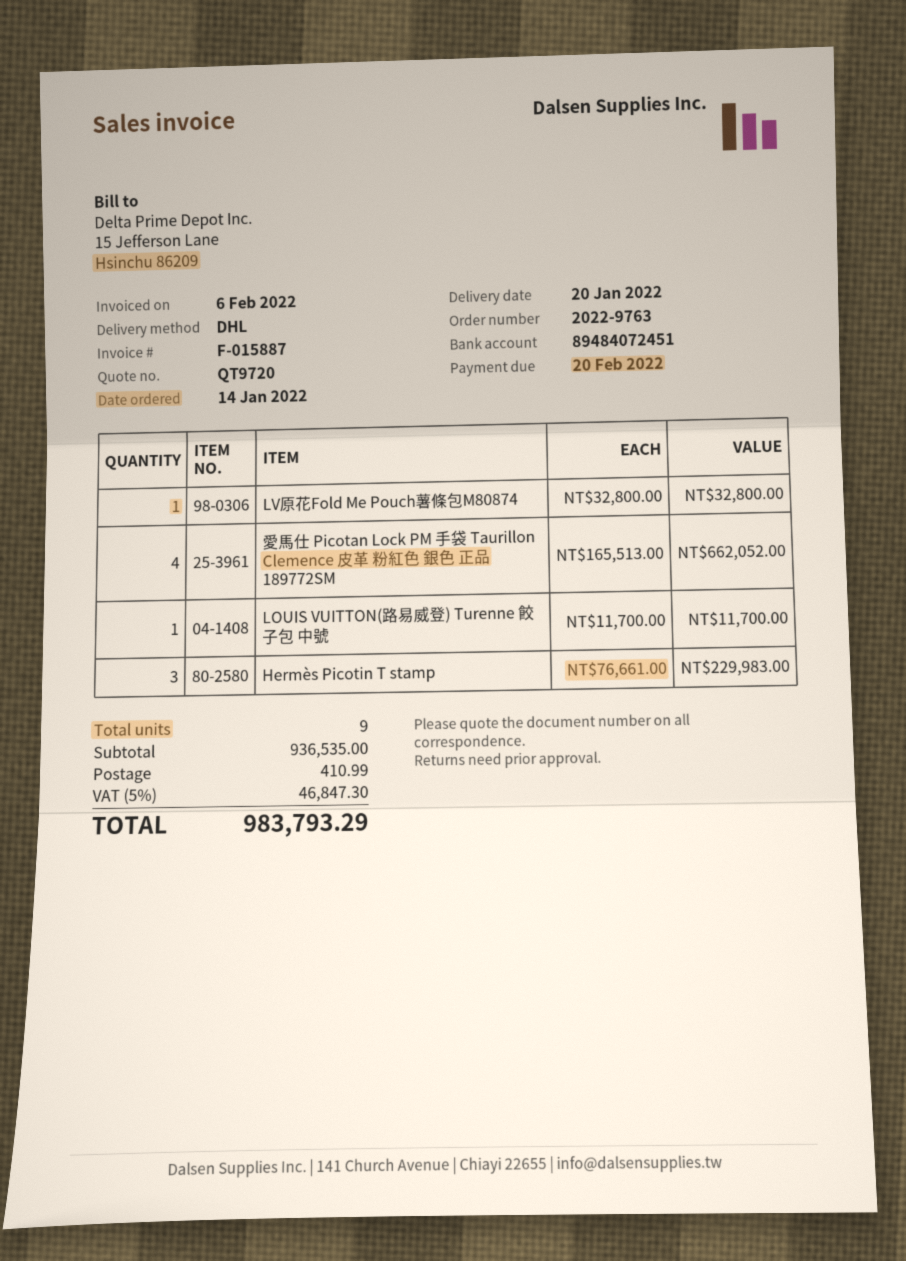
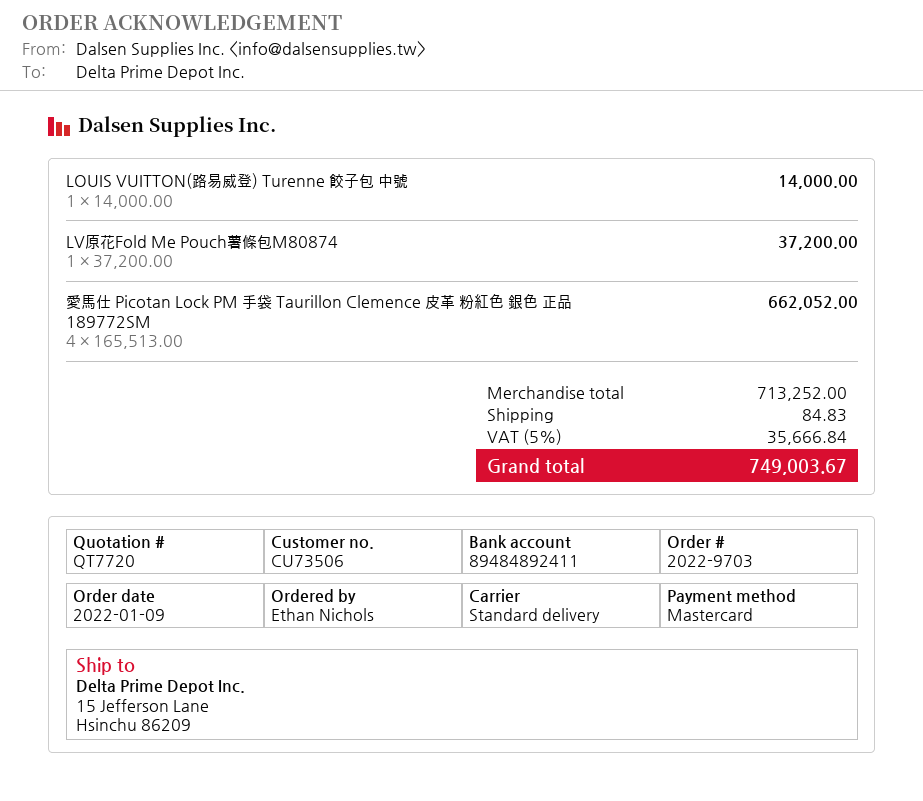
quote number: QT9720 -> QT7720
order number: 2022-9763 -> 2022-9703
order date: 2022-01-14 -> 2022-01-09
bank account: 89484072451 -> 89484892411
shipping method: DHL -> standard
LV原花Fold Me Pouch薯條包M80874: 1 x 32800.00 = 32800.00 -> 1 x 37200.00 = 37200.00
LOUIS VUITTON(路易威登) Turenne 餃子包 中號: 1 x 11700.00 = 11700.00 -> 1 x 14000.00 = 14000.00
Hermès Picotin T stamp: 3 x 76661.00 = 229983.00 -> none
subtotal: 936535.00 -> 713252.00
shipping: 410.99 -> 84.83
tax: 5% = 46847.30 -> 5% = 35666.84
total: 983793.29 -> 749003.67

